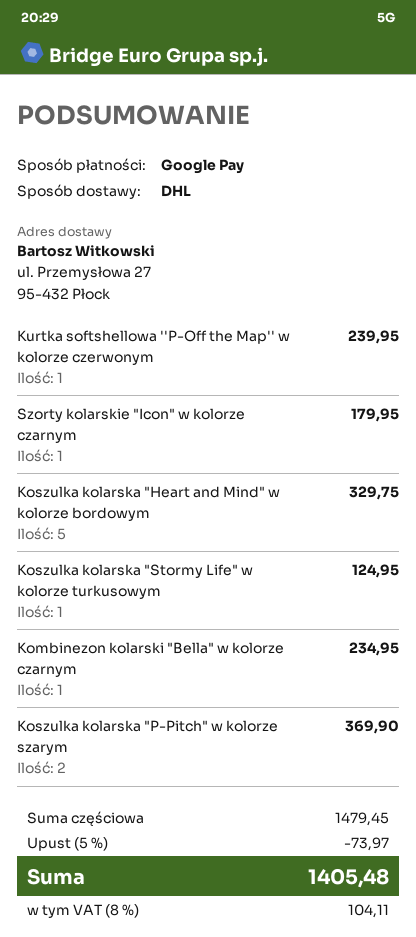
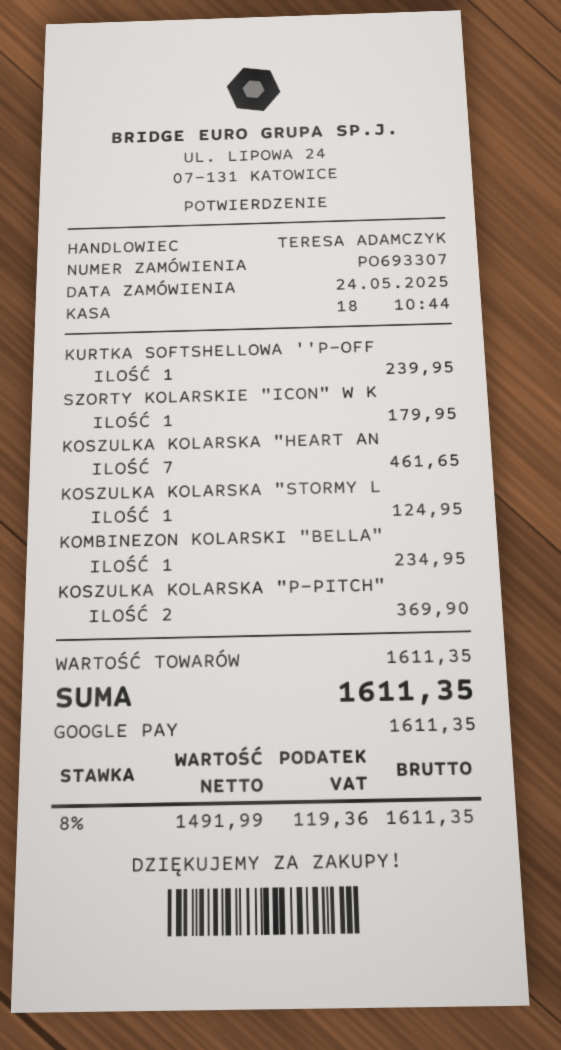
Koszulka kolarska "Heart and Mind" w kolorze bordowym: 5 for 329.75 -> 7 for 461.65
subtotal: 1479.45 -> 1611.35
discount: 5% = 73.97 -> none
tax: 8% = 104.11 -> 8% = 119.36
total: 1405.48 -> 1611.35

